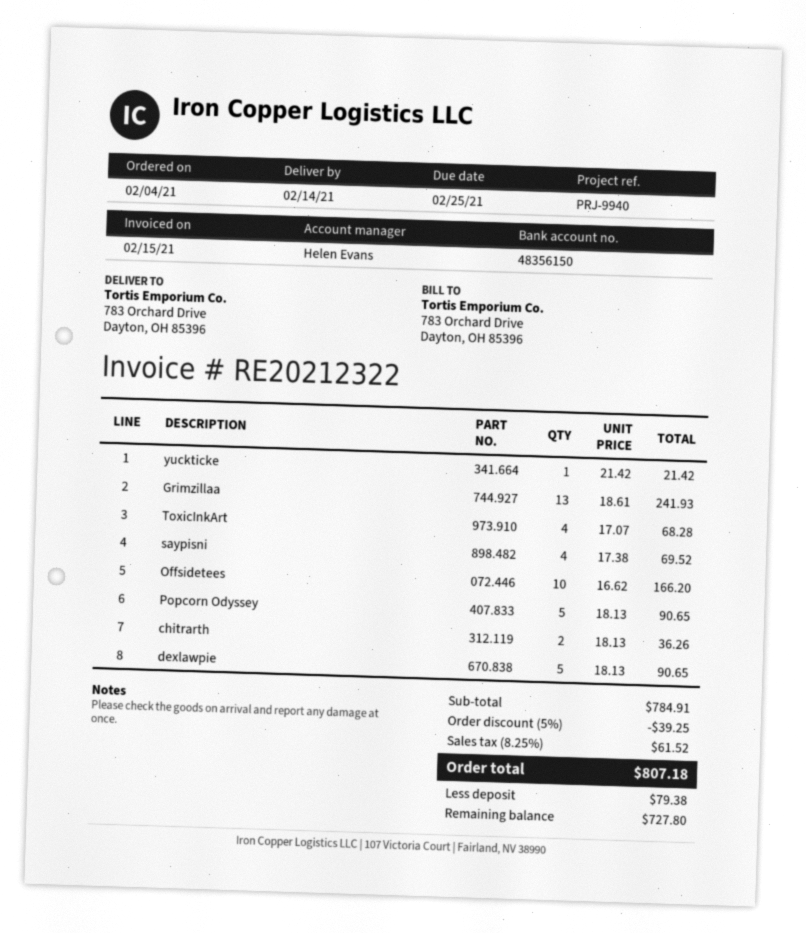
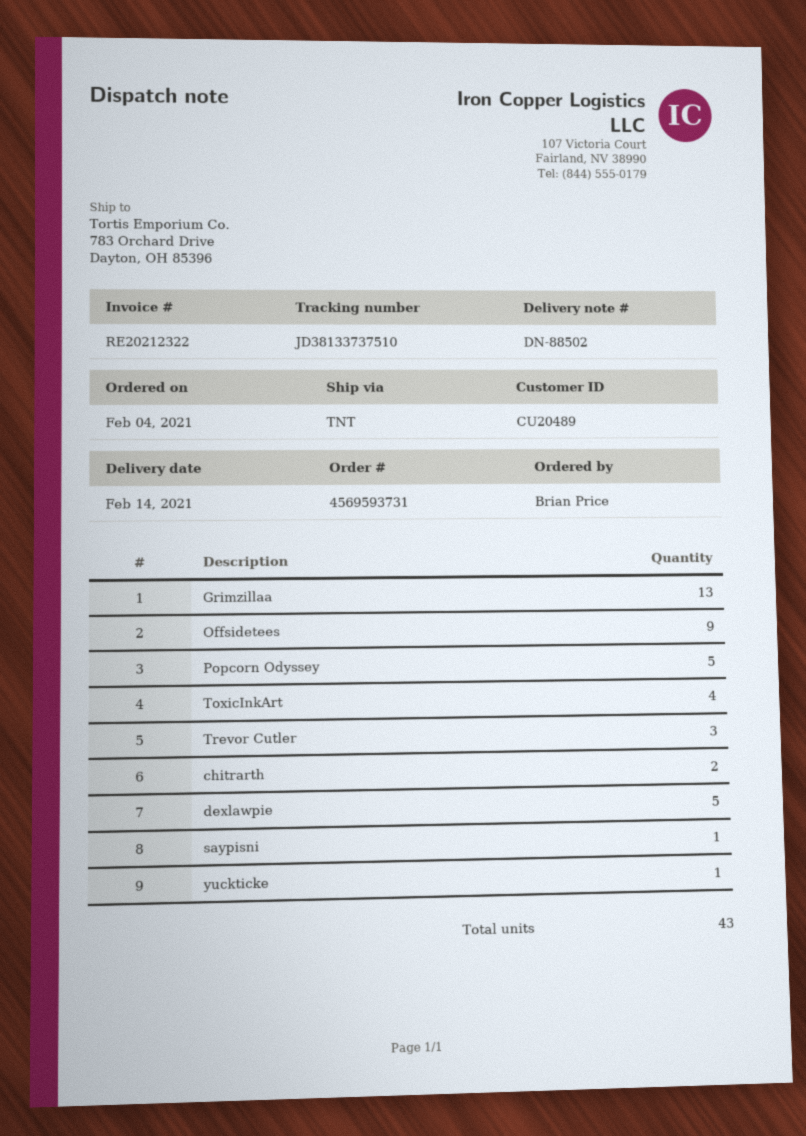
saypisni: 4 -> 1
Offsidetees: 10 -> 9
Trevor Cutler: none -> 3

